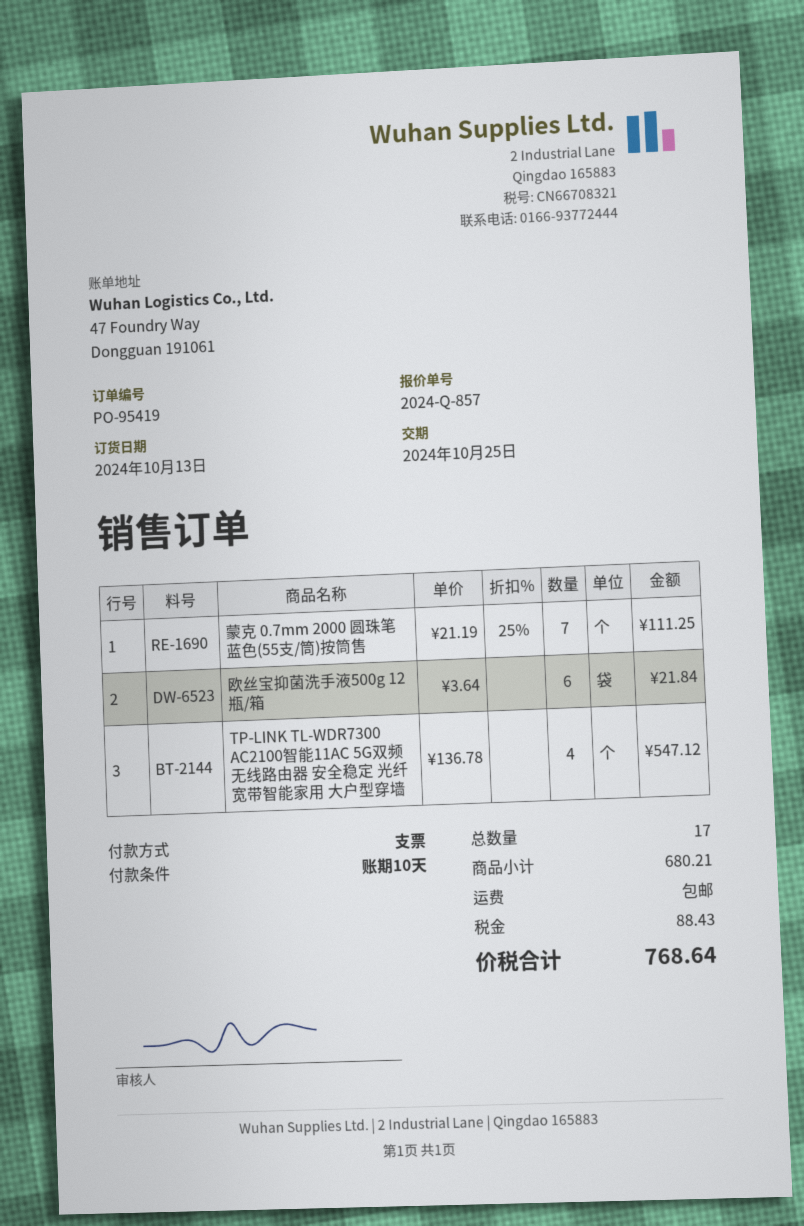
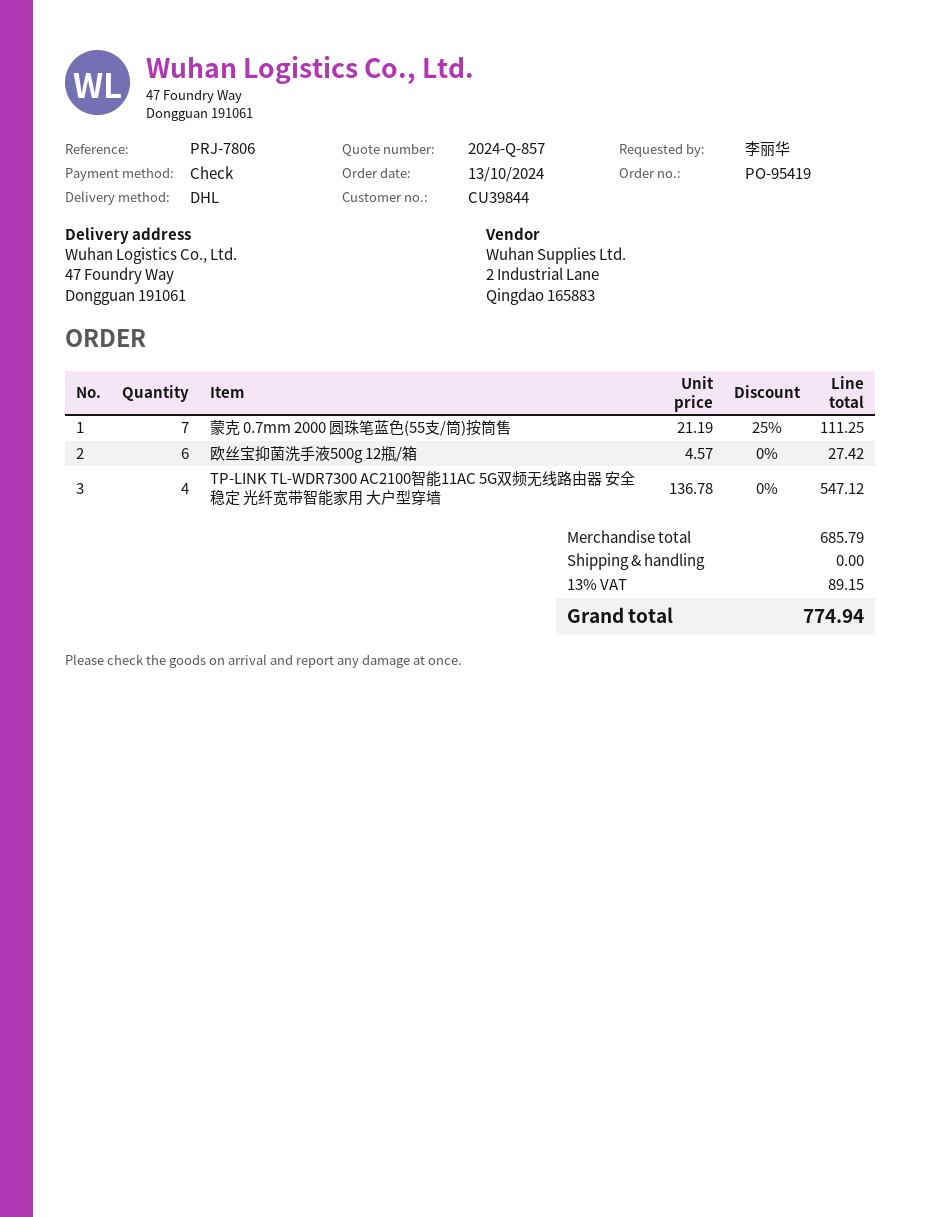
欧丝宝抑菌洗手液500g 12瓶/箱: 6 x 3.64 = 21.84 -> 6 x 4.57 = 27.42
subtotal: 680.21 -> 685.79
tax: 88.43 -> 89.15
total: 768.64 -> 774.94

